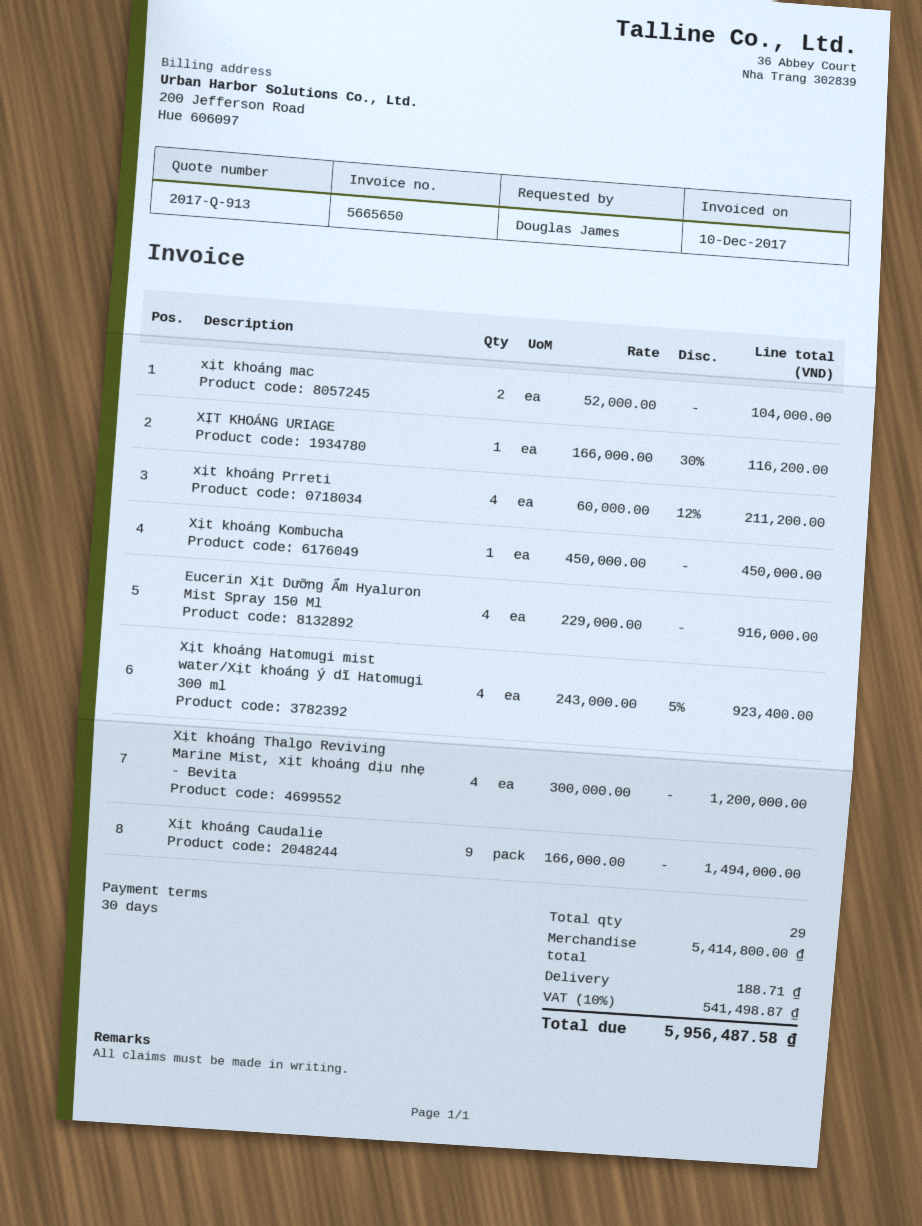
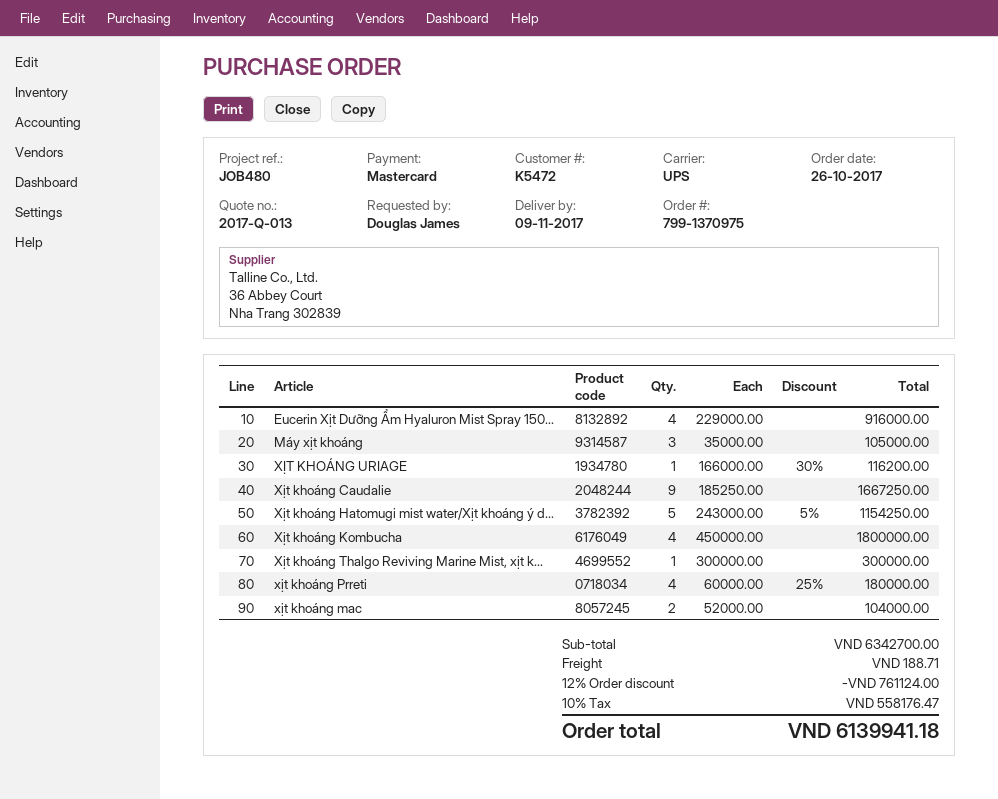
quote number: 2017-Q-913 -> 2017-Q-013
xịt khoáng Prreti: 4 x 60000.00 - 12% = 211200.00 -> 4 x 60000.00 - 25% = 180000.00
Xịt khoáng Kombucha: 1 x 450000.00 = 450000.00 -> 4 x 450000.00 = 1800000.00
Xịt khoáng Hatomugi mist water/Xịt khoáng ý dĩ Hatomugi 300 ml: 4 x 243000.00 - 5% = 923400.00 -> 5 x 243000.00 - 5% = 1154250.00
Xịt khoáng Thalgo Reviving Marine Mist, xịt khoáng dịu nhẹ - Bevita: 4 x 300000.00 = 1200000.00 -> 1 x 300000.00 = 300000.00
Xịt khoáng Caudalie: 9 x 166000.00 = 1494000.00 -> 9 x 185250.00 = 1667250.00
Máy xịt khoáng: none -> 3 x 35000.00 = 105000.00
subtotal: 5414800.00 -> 6342700.00
discount: none -> 12% = 761124.00
tax: 10% = 541498.87 -> 10% = 558176.47
total: 5956487.58 -> 6139941.18

